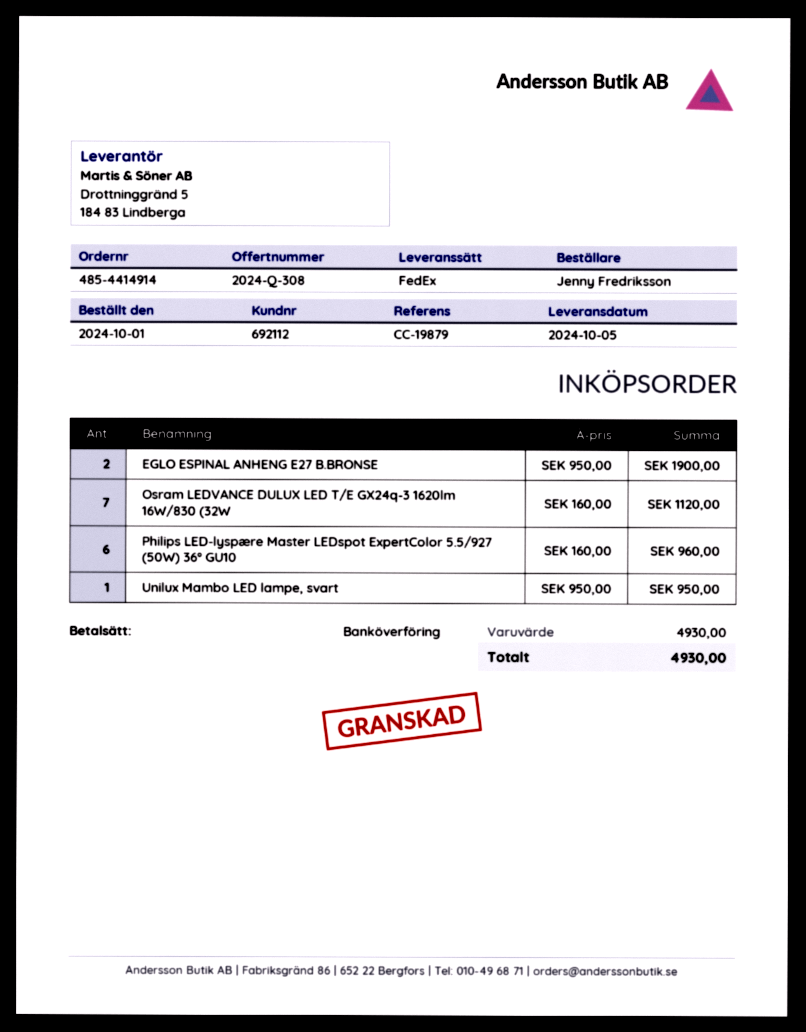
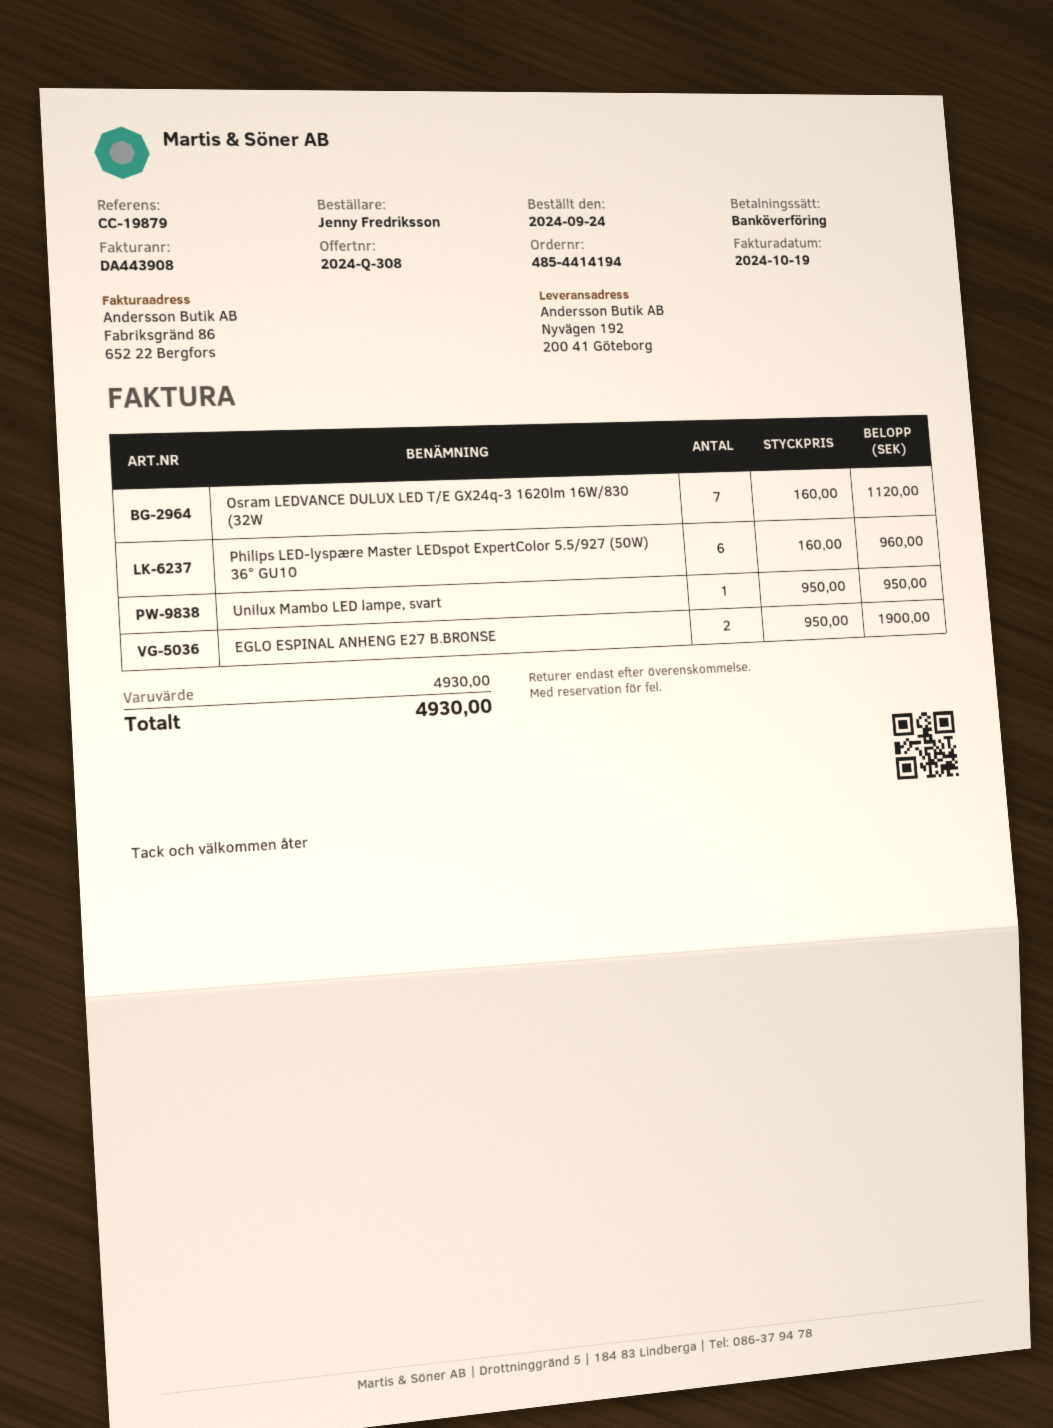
order number: 485-4414914 -> 485-4414194
order date: 2024-10-01 -> 2024-09-24

